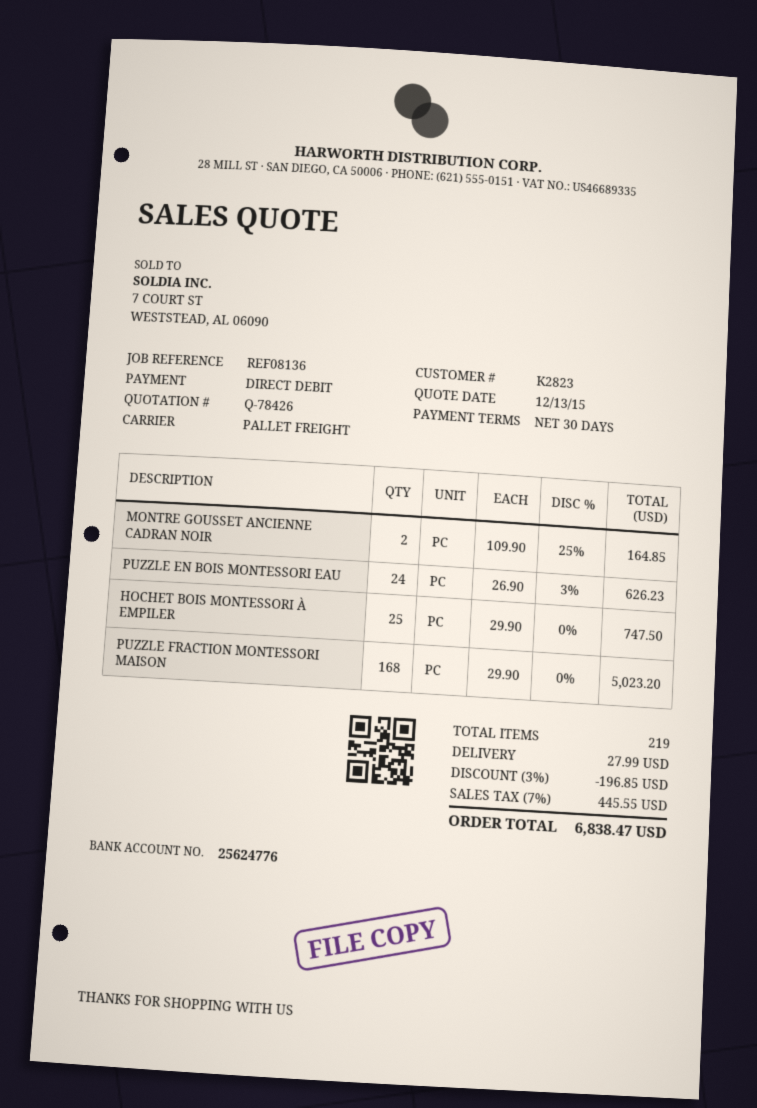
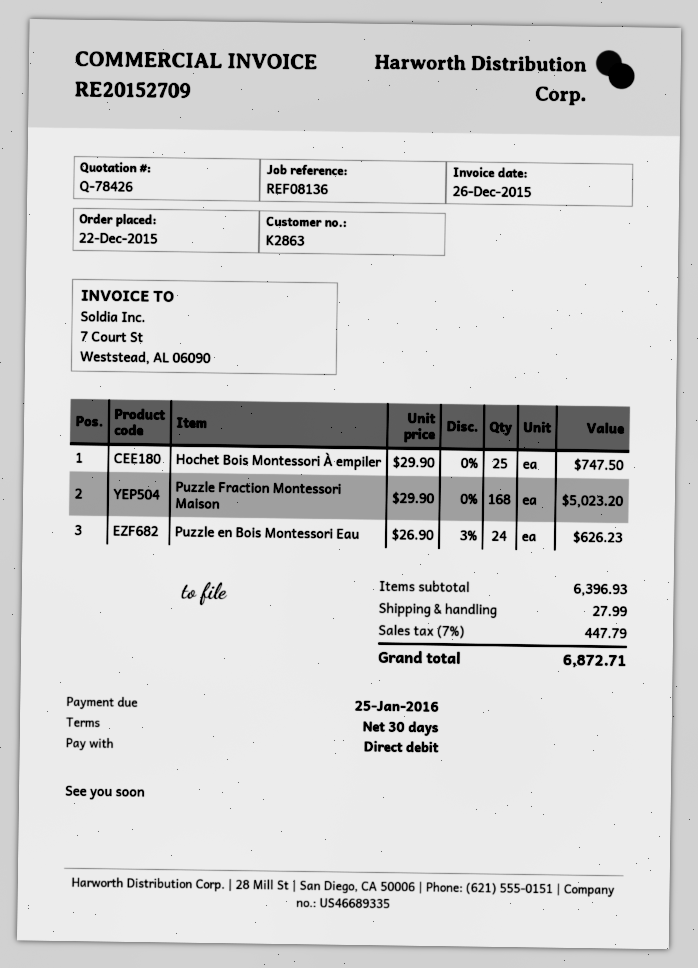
customer number: K2823 -> K2863
MONTRE GOUSSET ANCIENNE CADRAN NOIR: 2 x 109.90 - 25% = 164.85 -> none
discount: 3% = 196.85 -> none
tax: 7% = 445.55 -> 7% = 447.79
total: 6838.47 -> 6872.71

